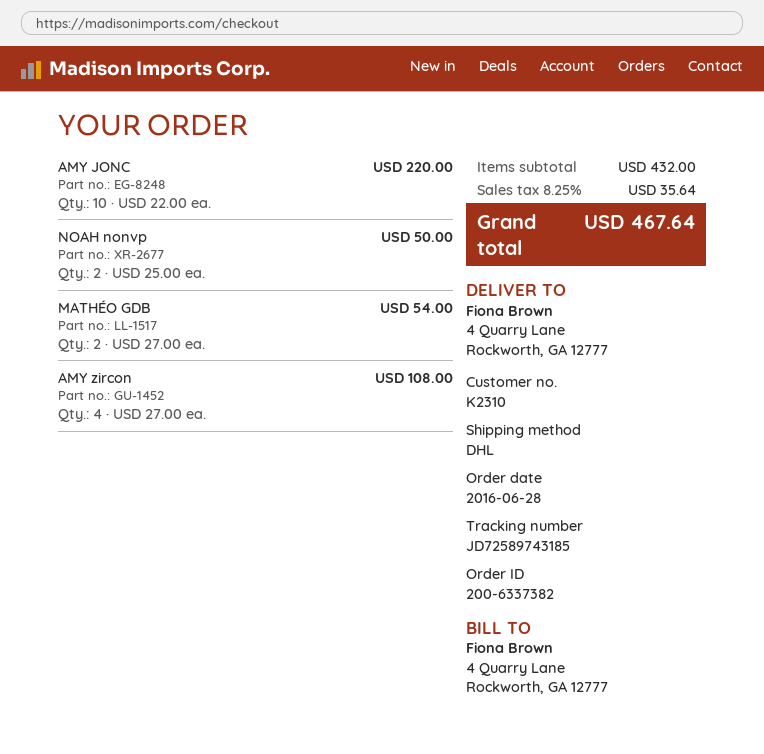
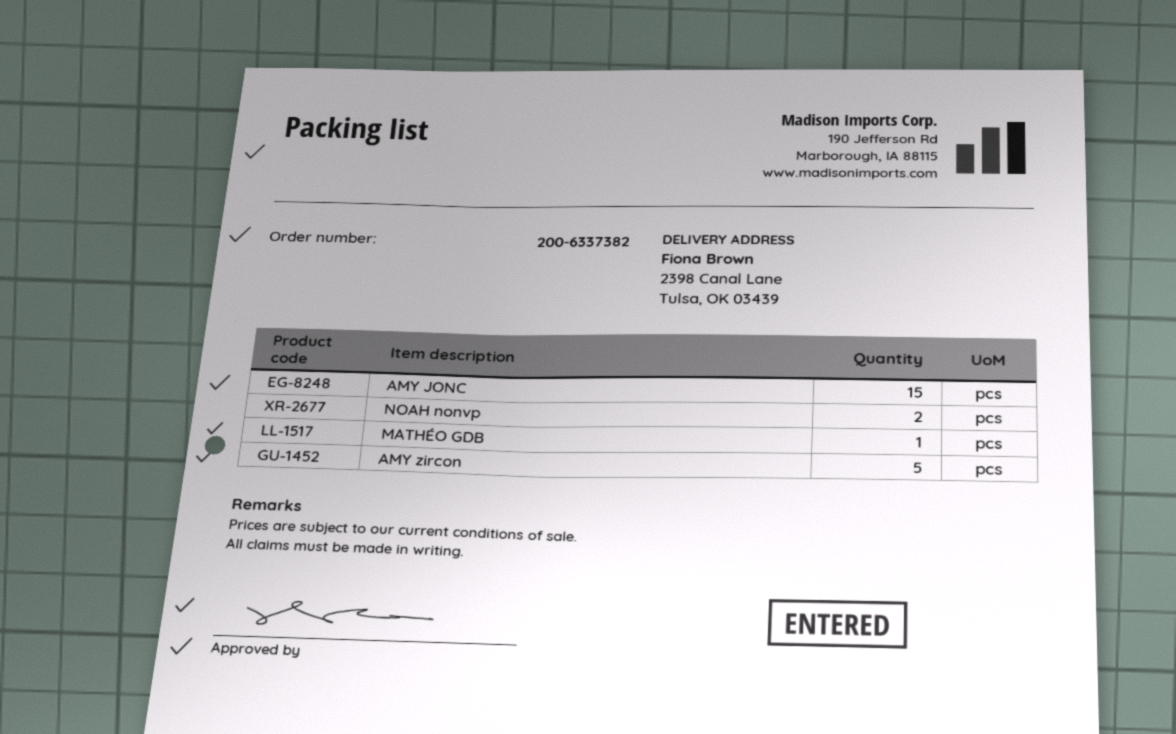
ship to: 4 Quarry Lane, Rockworth, GA 12777 -> 2398 Canal Lane, Tulsa, OK 03439
AMY JONC: 10 -> 15
MATHÉO GDB: 2 -> 1
AMY zircon: 4 -> 5

